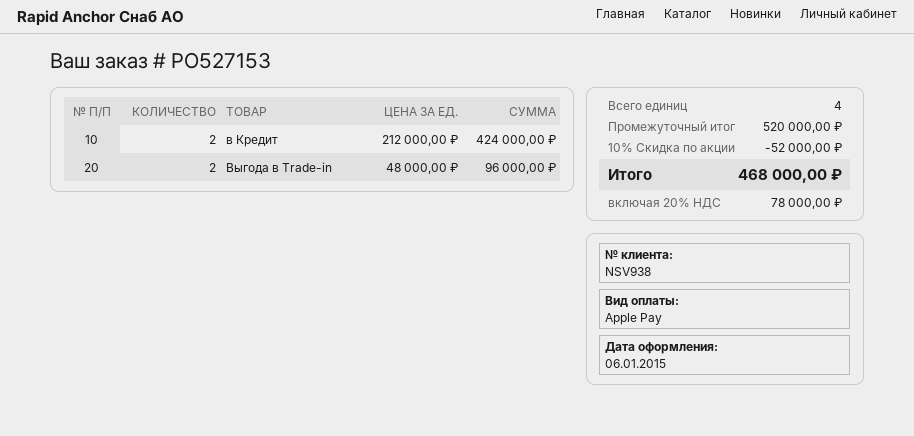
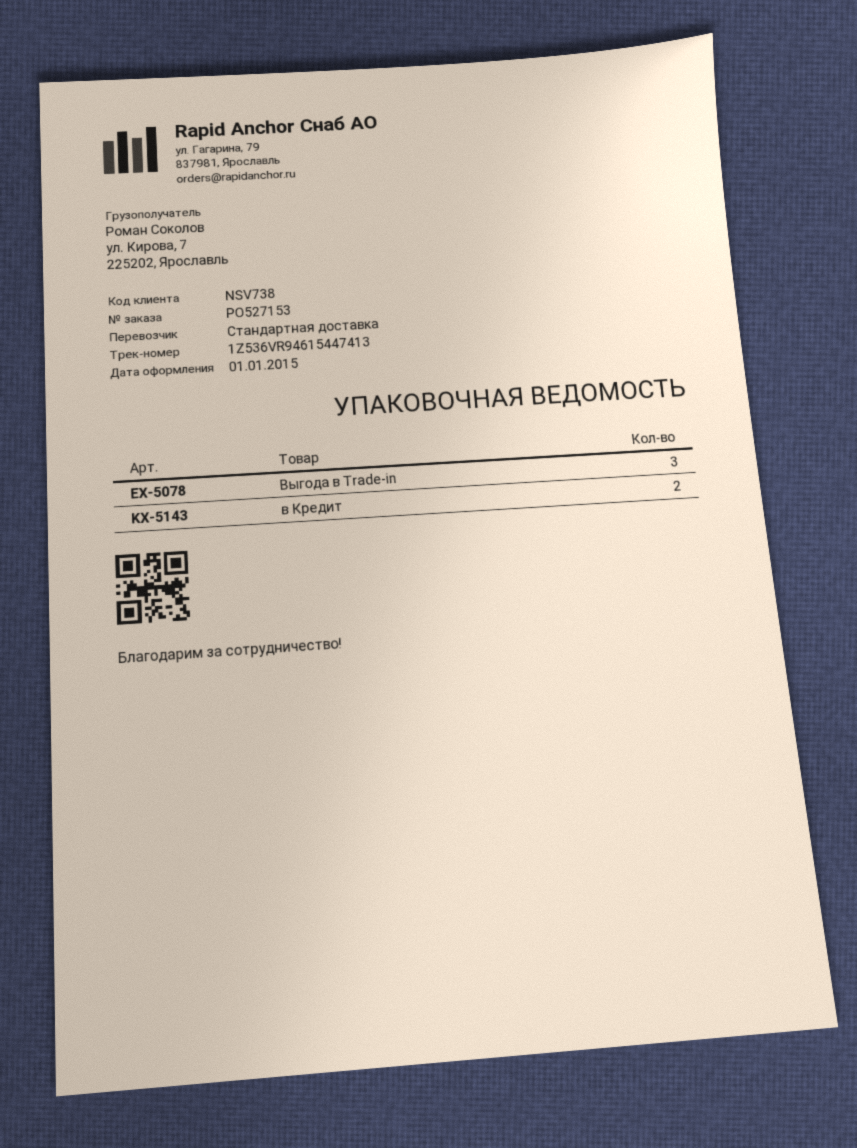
order date: 2015-01-06 -> 2015-01-01
customer number: NSV938 -> NSV738
Выгода в Trade-in: 2 -> 3

